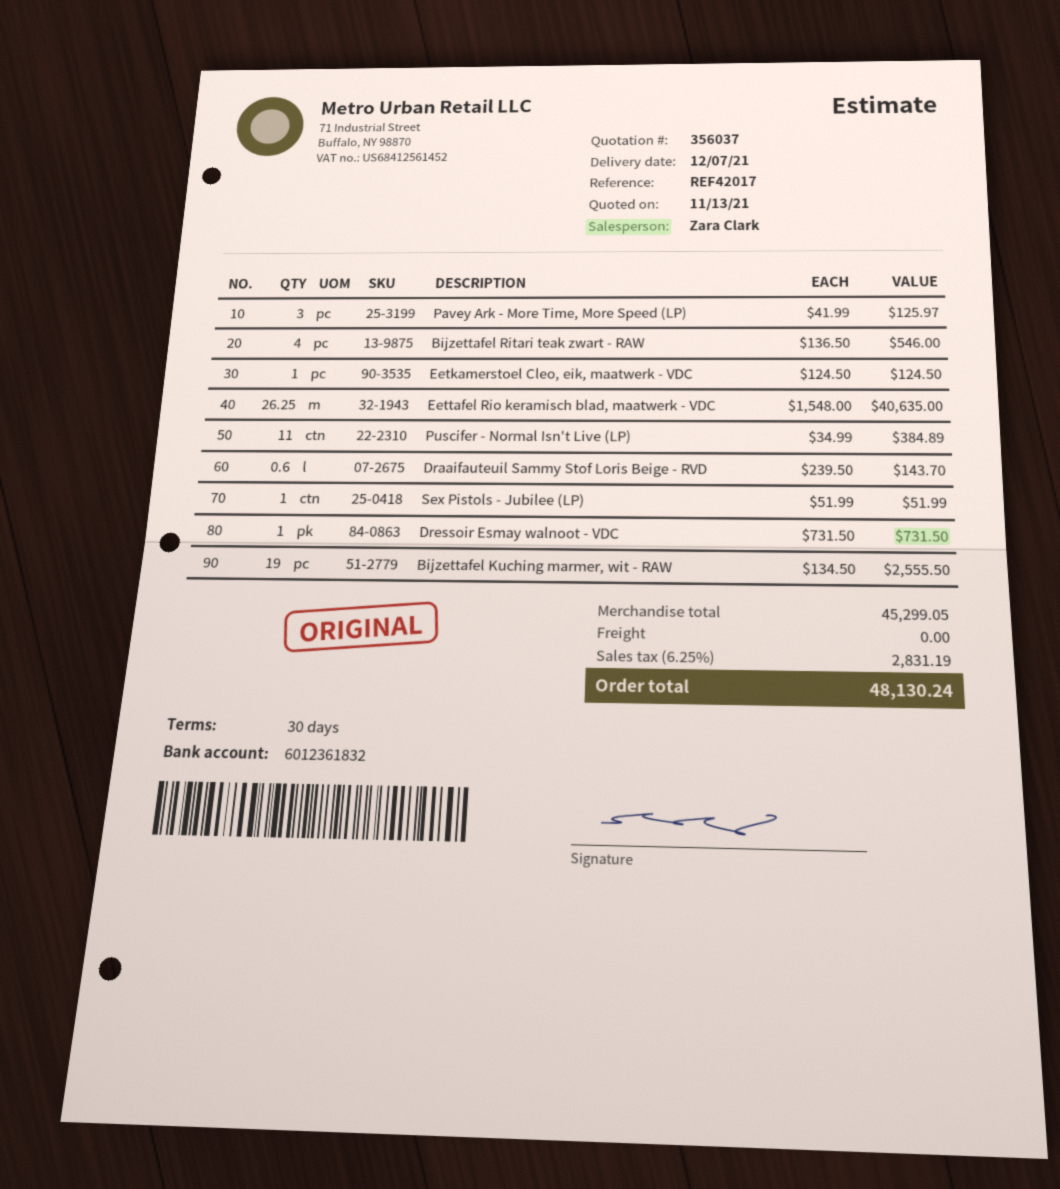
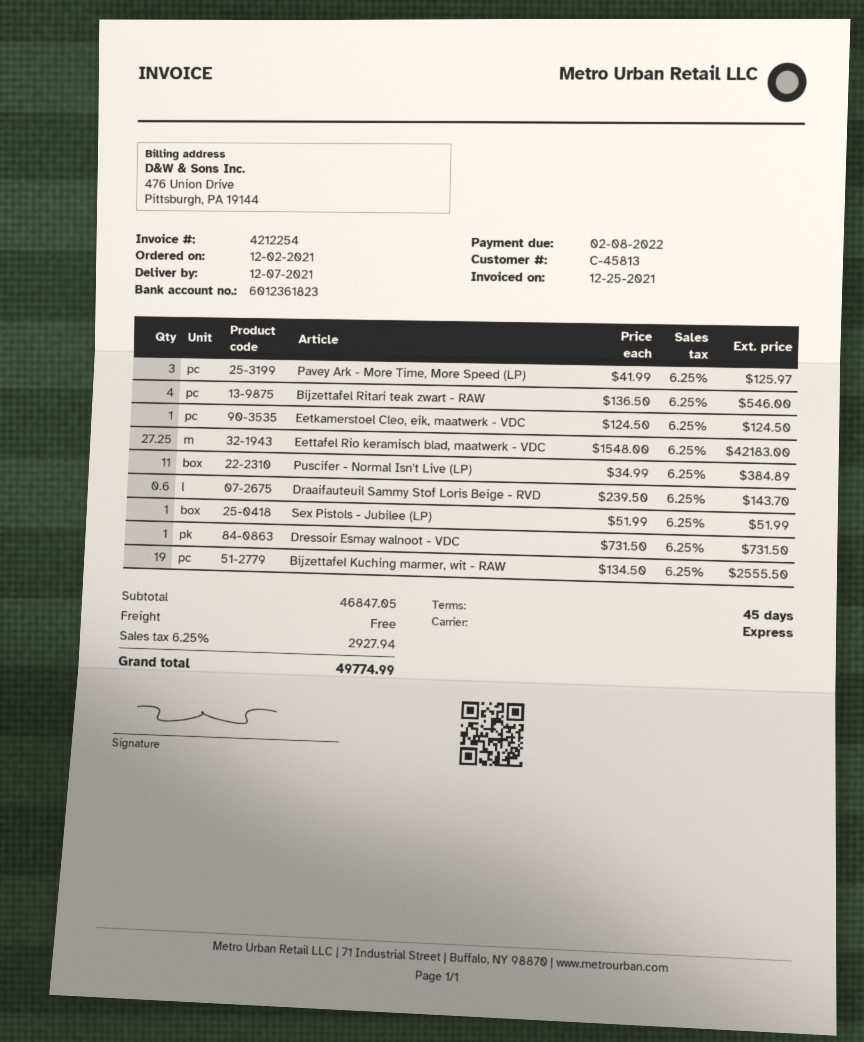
payment terms: 30 days -> 45 days
bank account: 6012361832 -> 6012361823
Eettafel Rio keramisch blad, maatwerk - VDC: 26.25 x 1548.00 = 40635.00 -> 27.25 x 1548.00 = 42183.00
subtotal: 45299.05 -> 46847.05
tax: 6.25% = 2831.19 -> 6.25% = 2927.94
total: 48130.24 -> 49774.99

